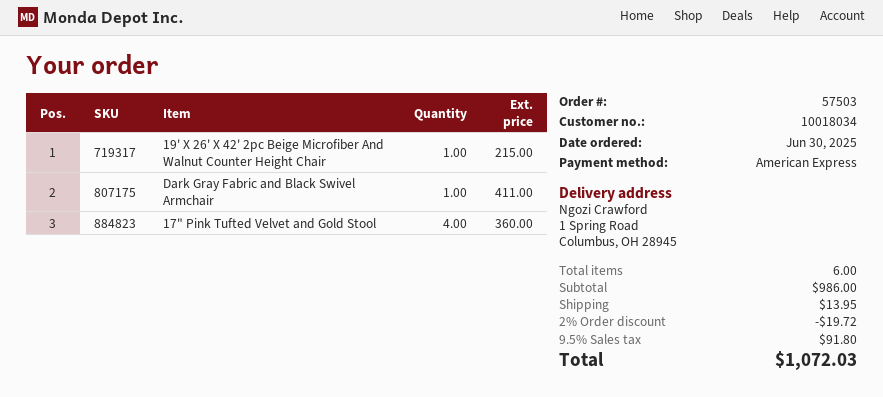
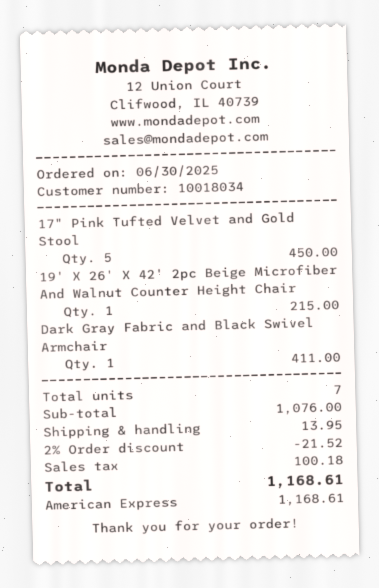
17" Pink Tufted Velvet and Gold Stool: 4 for 360.00 -> 5 for 450.00
total quantity: 6 -> 7
subtotal: 986.00 -> 1076.00
discount: 2% = 19.72 -> 2% = 21.52
tax: 91.80 -> 100.18
total: 1072.03 -> 1168.61

